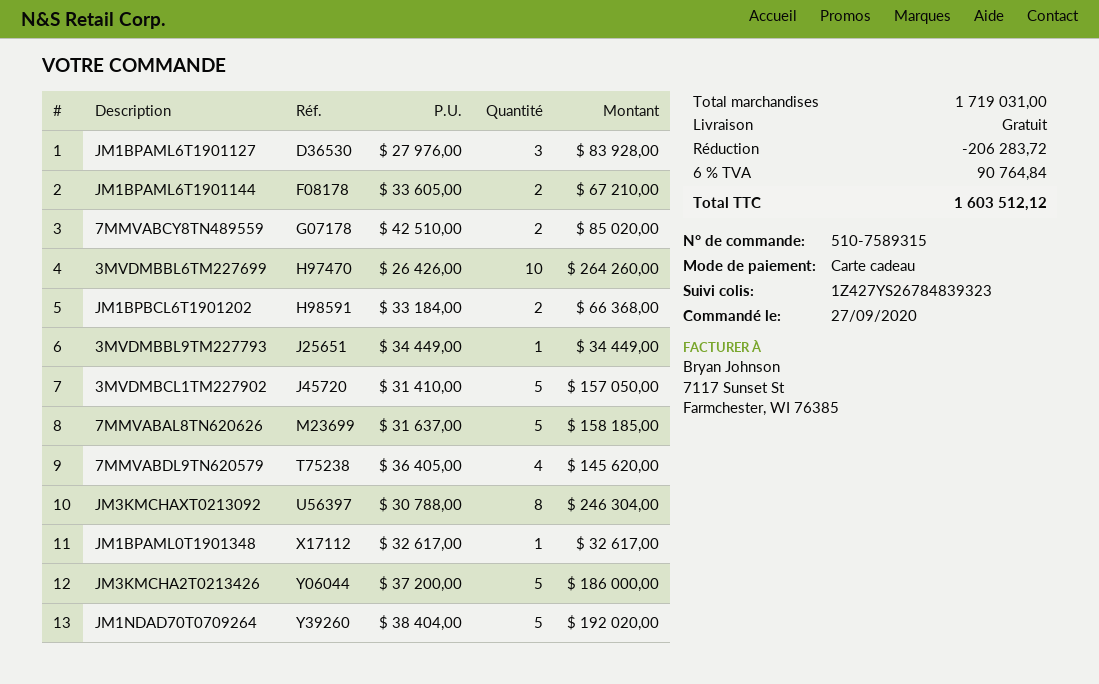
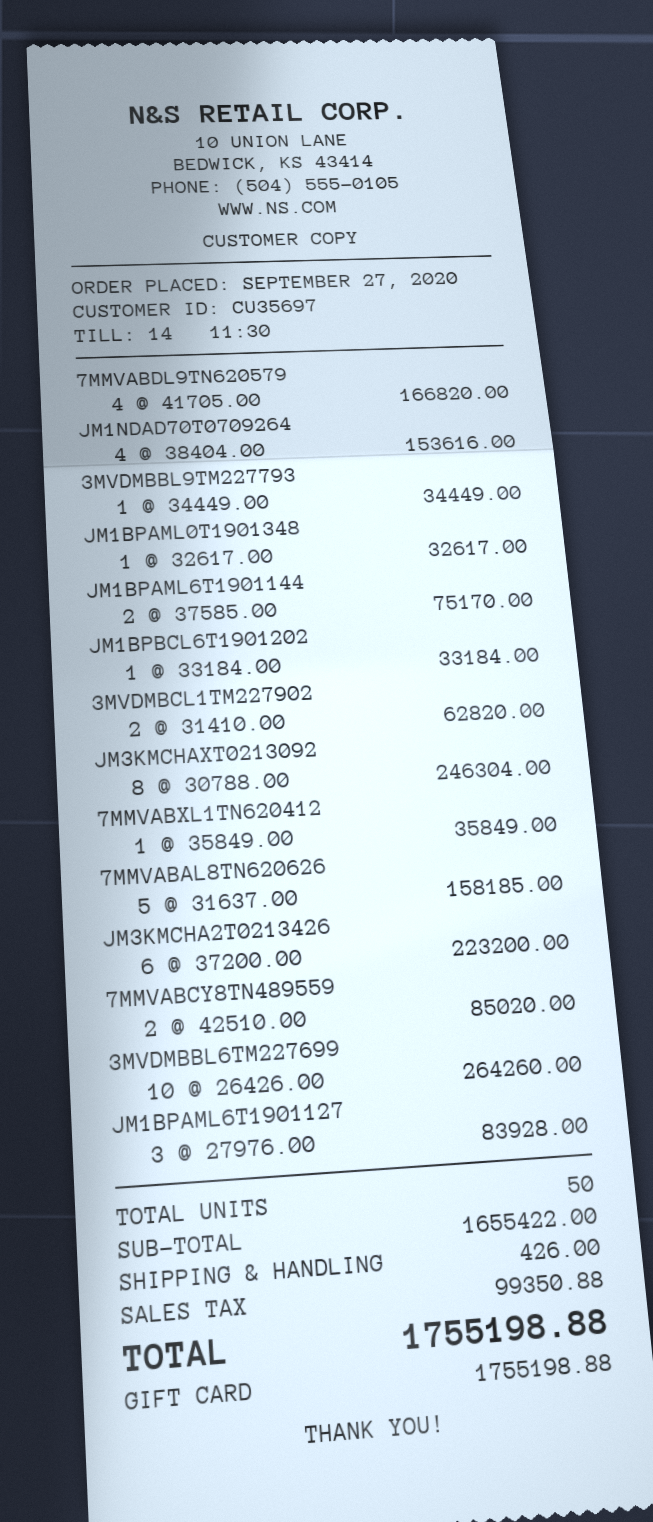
JM1BPAML6T1901144: 2 x 33605.00 = 67210.00 -> 2 x 37585.00 = 75170.00
JM1BPBCL6T1901202: 2 x 33184.00 = 66368.00 -> 1 x 33184.00 = 33184.00
3MVDMBCL1TM227902: 5 x 31410.00 = 157050.00 -> 2 x 31410.00 = 62820.00
7MMVABDL9TN620579: 4 x 36405.00 = 145620.00 -> 4 x 41705.00 = 166820.00
JM3KMCHA2T0213426: 5 x 37200.00 = 186000.00 -> 6 x 37200.00 = 223200.00
JM1NDAD70T0709264: 5 x 38404.00 = 192020.00 -> 4 x 38404.00 = 153616.00
7MMVABXL1TN620412: none -> 1 x 35849.00 = 35849.00
subtotal: 1719031.00 -> 1655422.00
discount: 206283.72 -> none
shipping: 0.00 -> 426.00
tax: 90764.84 -> 99350.88
total: 1603512.12 -> 1755198.88

